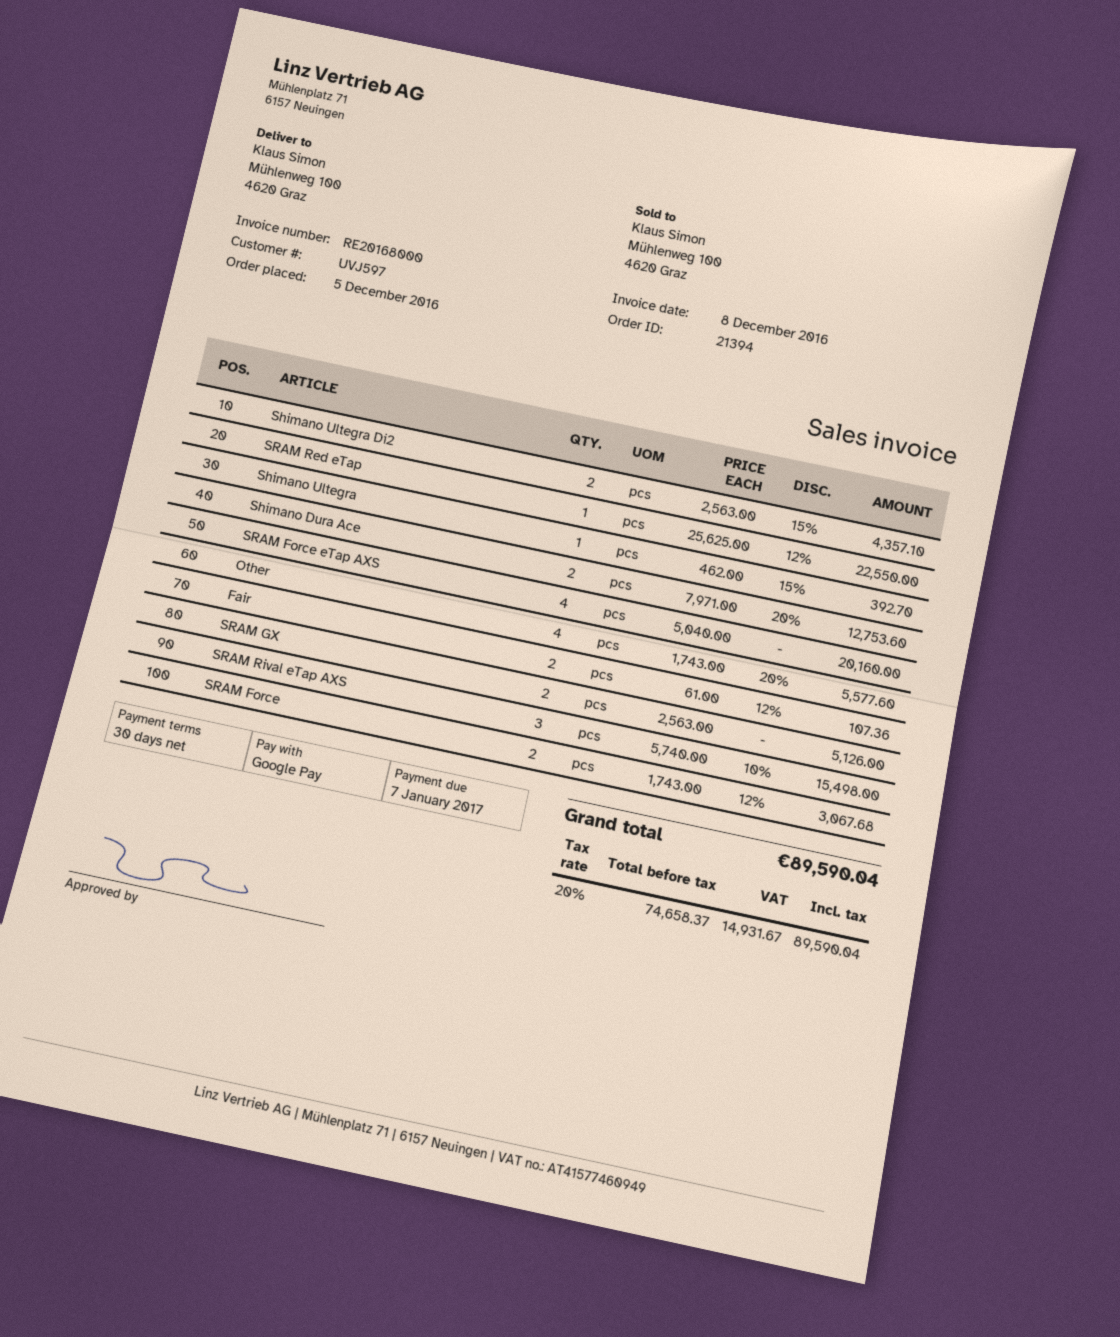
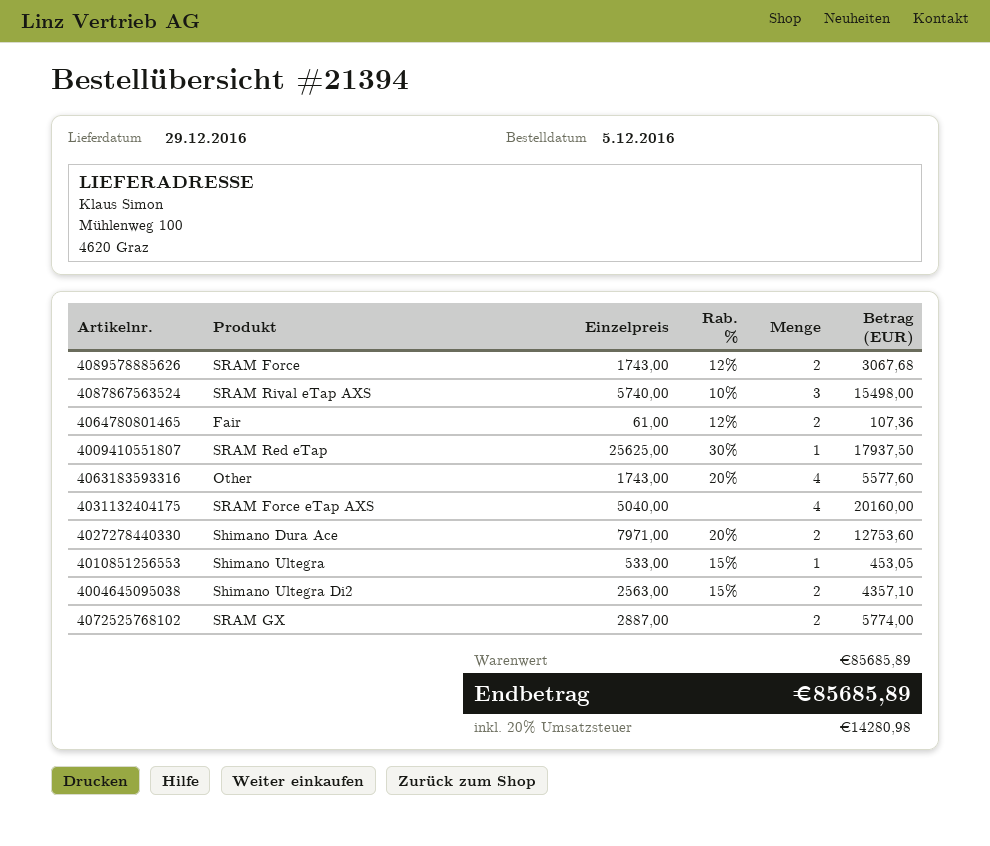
SRAM Red eTap: 1 x 25625.00 - 12% = 22550.00 -> 1 x 25625.00 - 30% = 17937.50
Shimano Ultegra: 1 x 462.00 - 15% = 392.70 -> 1 x 533.00 - 15% = 453.05
SRAM GX: 2 x 2563.00 = 5126.00 -> 2 x 2887.00 = 5774.00
tax: 20% = 14931.67 -> 20% = 14280.98
total: 89590.04 -> 85685.89

